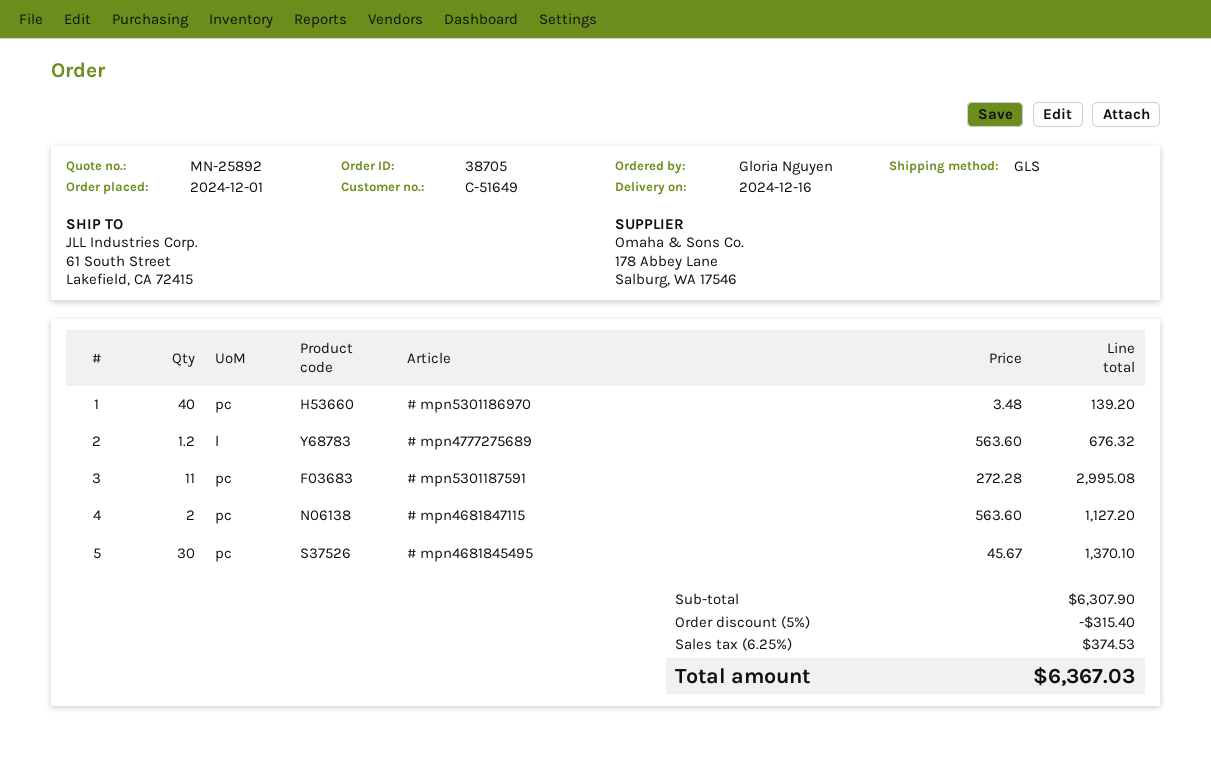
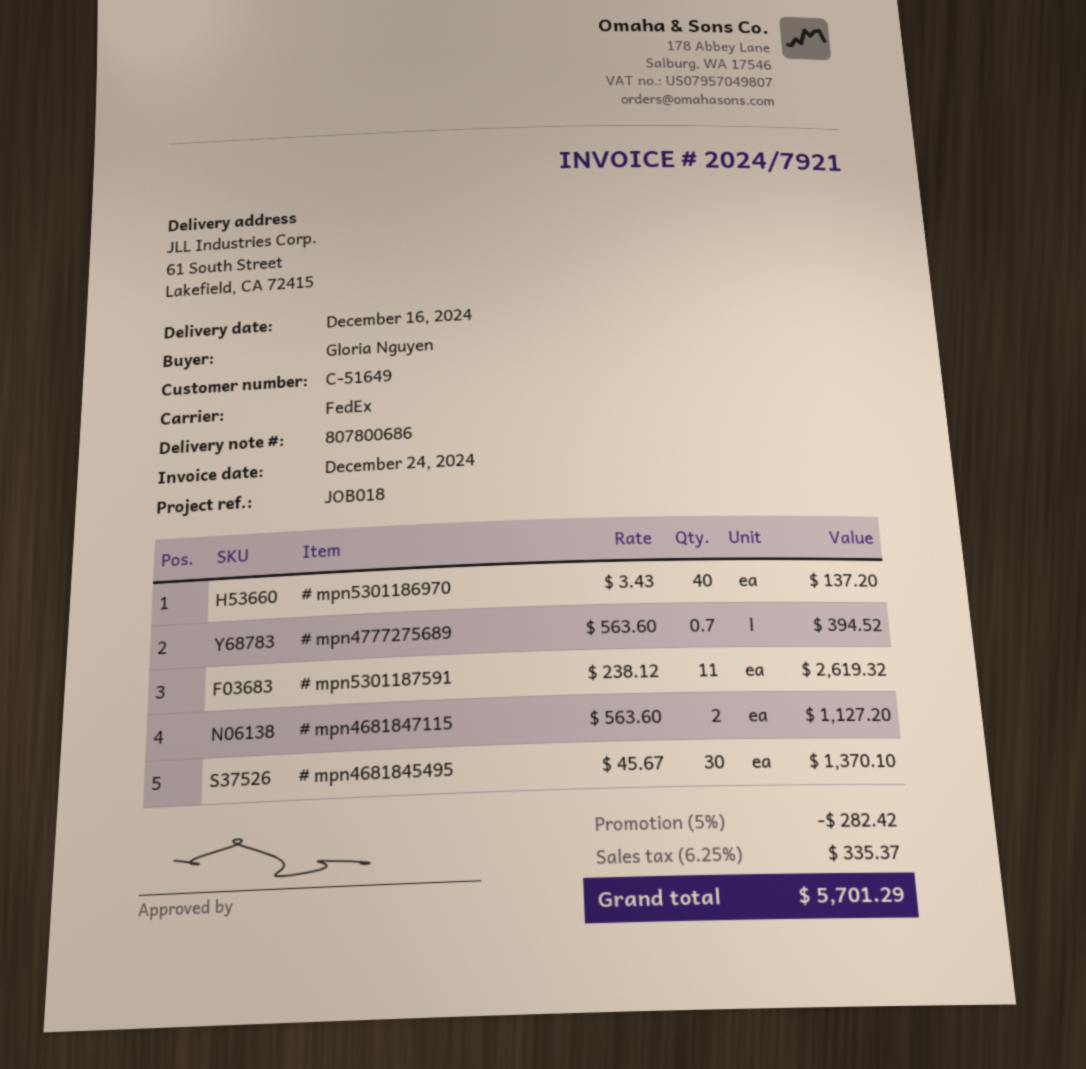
shipping method: GLS -> FedEx
# mpn5301186970: 40 x 3.48 = 139.20 -> 40 x 3.43 = 137.20
# mpn4777275689: 1.2 x 563.60 = 676.32 -> 0.7 x 563.60 = 394.52
# mpn5301187591: 11 x 272.28 = 2995.08 -> 11 x 238.12 = 2619.32
discount: 5% = 315.40 -> 5% = 282.42
tax: 6.25% = 374.53 -> 6.25% = 335.37
total: 6367.03 -> 5701.29

